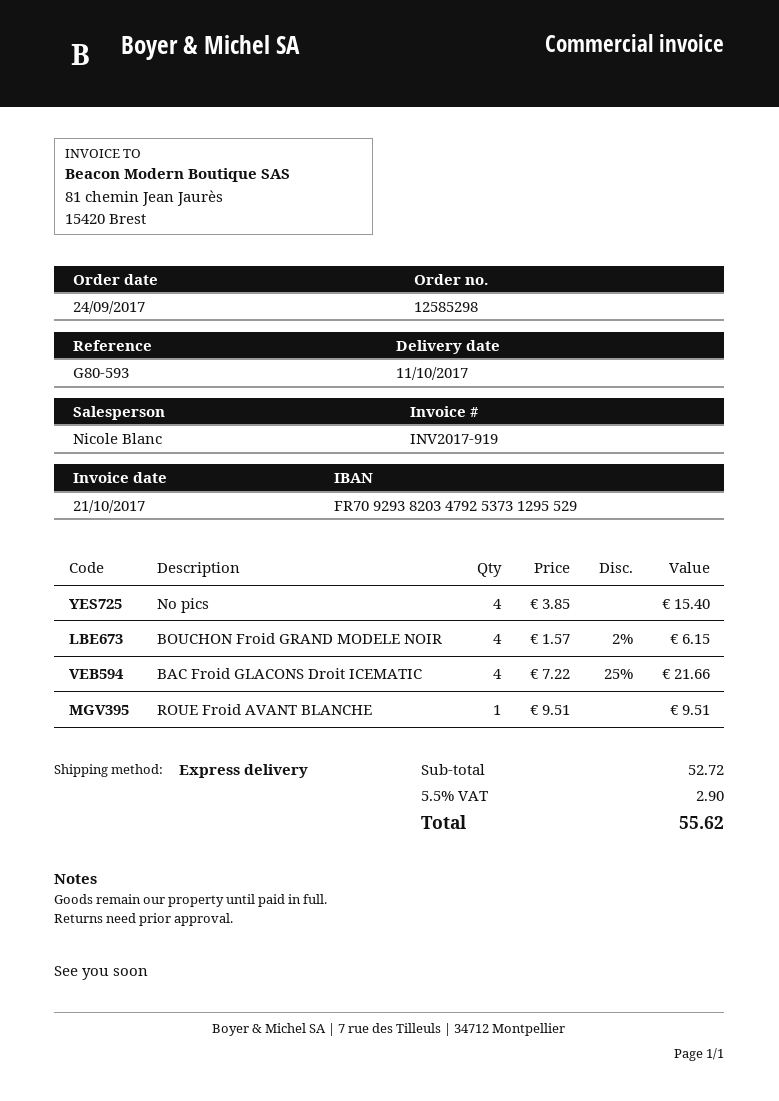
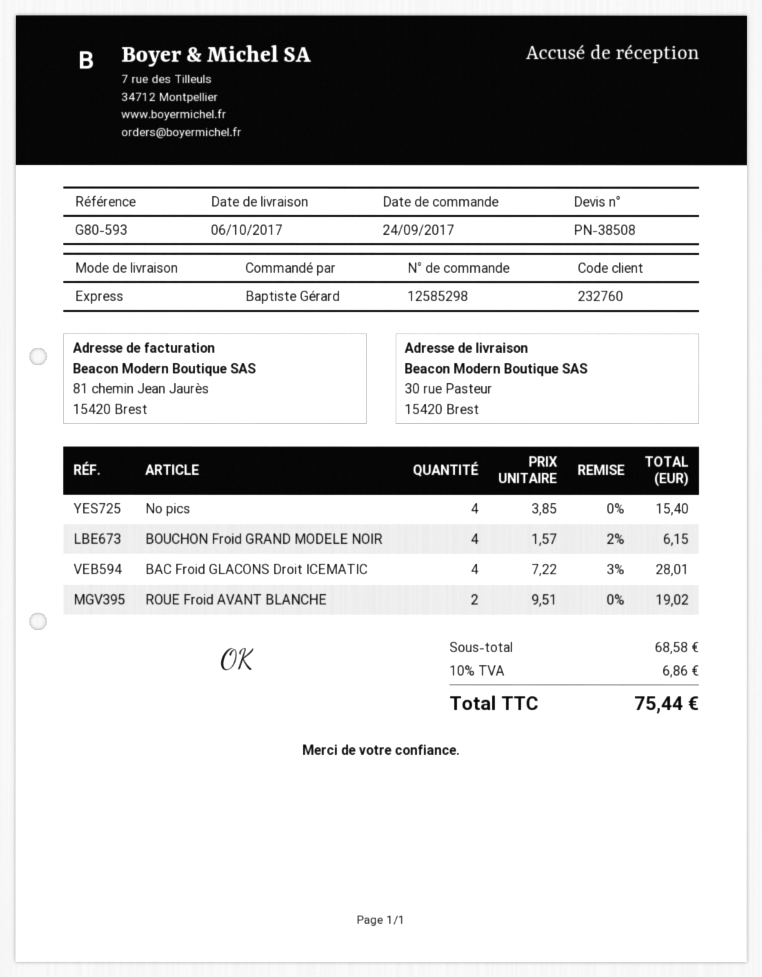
delivery date: 2017-10-11 -> 2017-10-06
BAC Froid GLACONS Droit ICEMATIC: 4 x 7.22 - 25% = 21.66 -> 4 x 7.22 - 3% = 28.01
ROUE Froid AVANT BLANCHE: 1 x 9.51 = 9.51 -> 2 x 9.51 = 19.02
subtotal: 52.72 -> 68.58
tax: 5.5% = 2.90 -> 10% = 6.86
total: 55.62 -> 75.44

